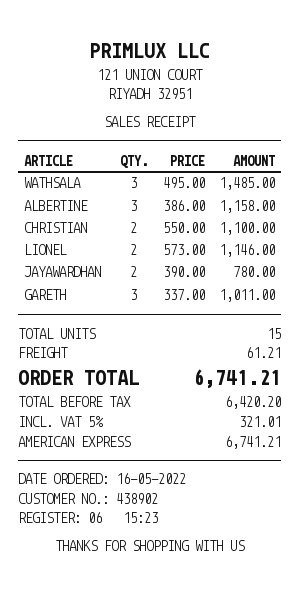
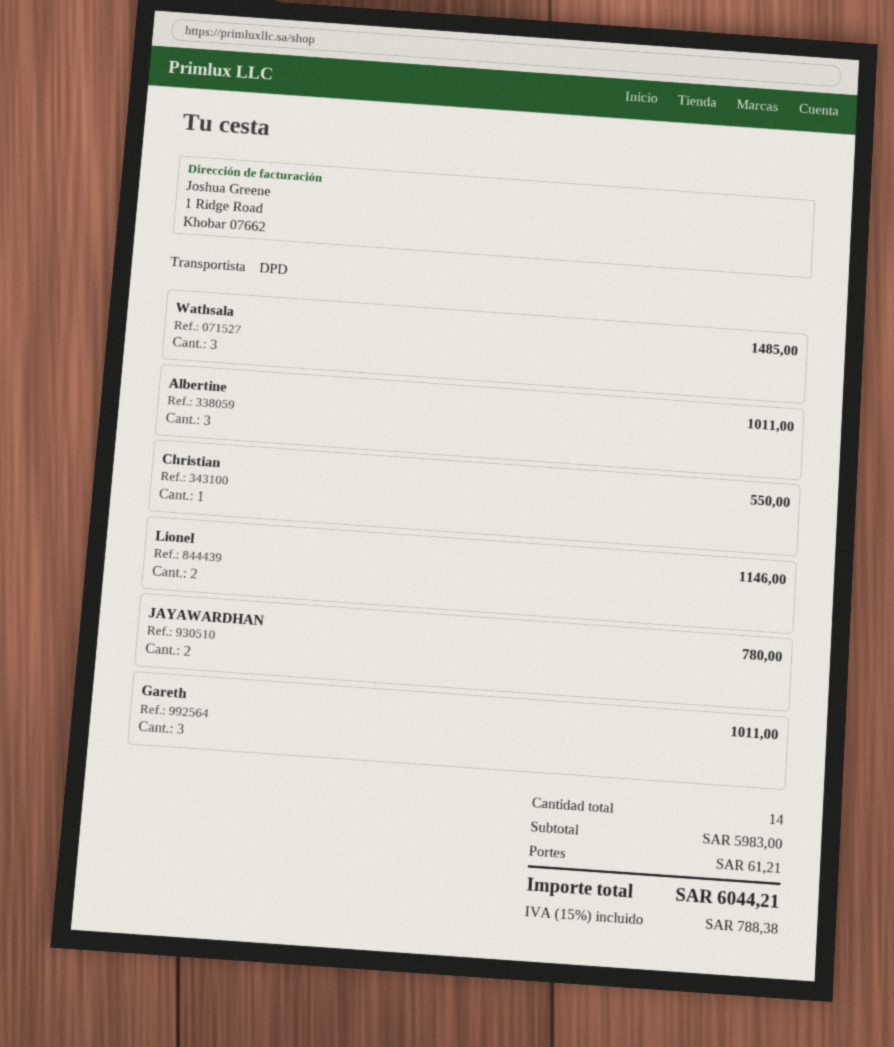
ALBERTINE: 3 for 1158.00 -> 3 for 1011.00
CHRISTIAN: 2 for 1100.00 -> 1 for 550.00
total quantity: 15 -> 14
tax: 5% = 321.01 -> 15% = 788.38
total: 6741.21 -> 6044.21

